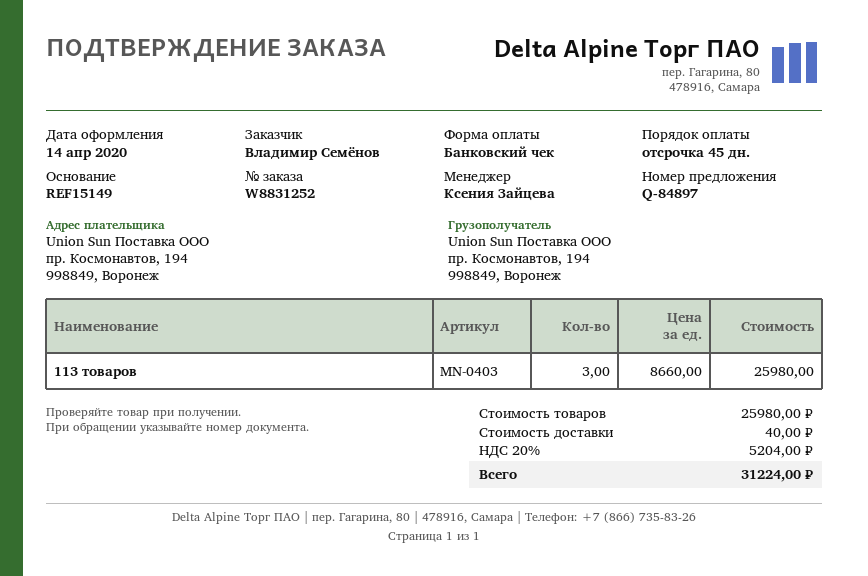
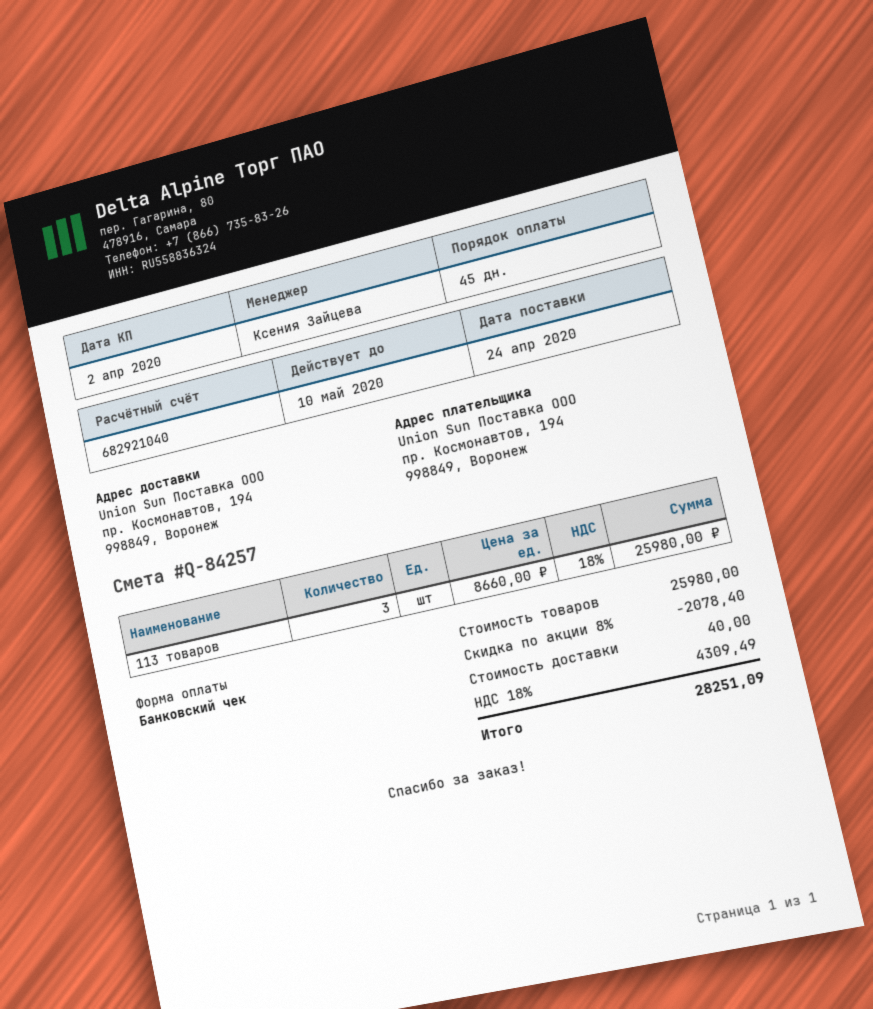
quote number: Q-84897 -> Q-84257
discount: none -> 8% = 2078.40
tax: 20% = 5204.00 -> 18% = 4309.49
total: 31224.00 -> 28251.09

